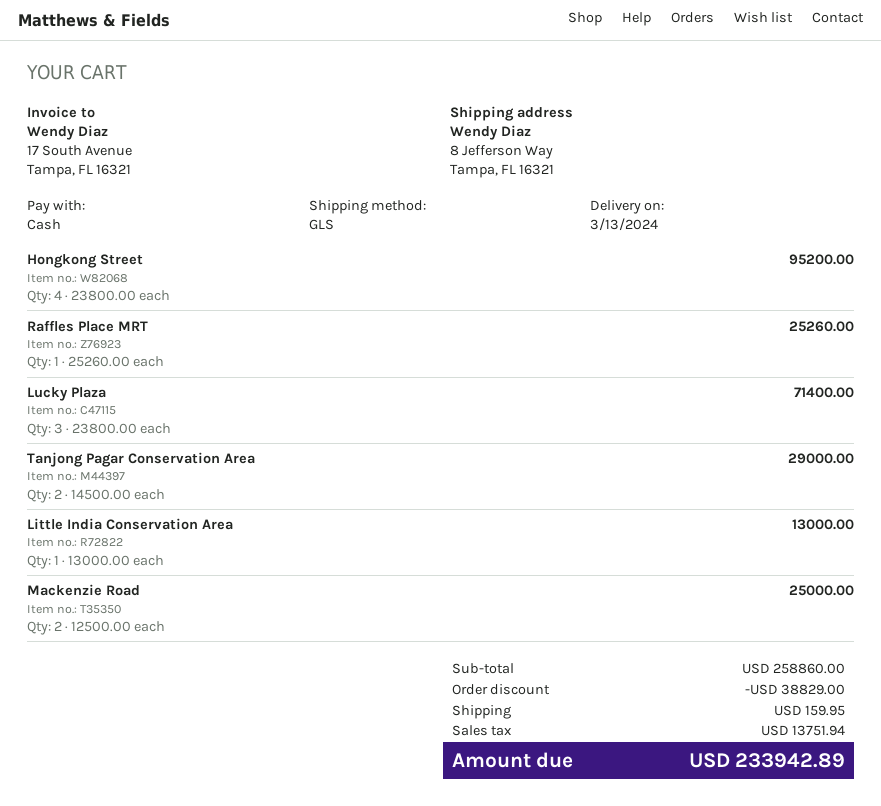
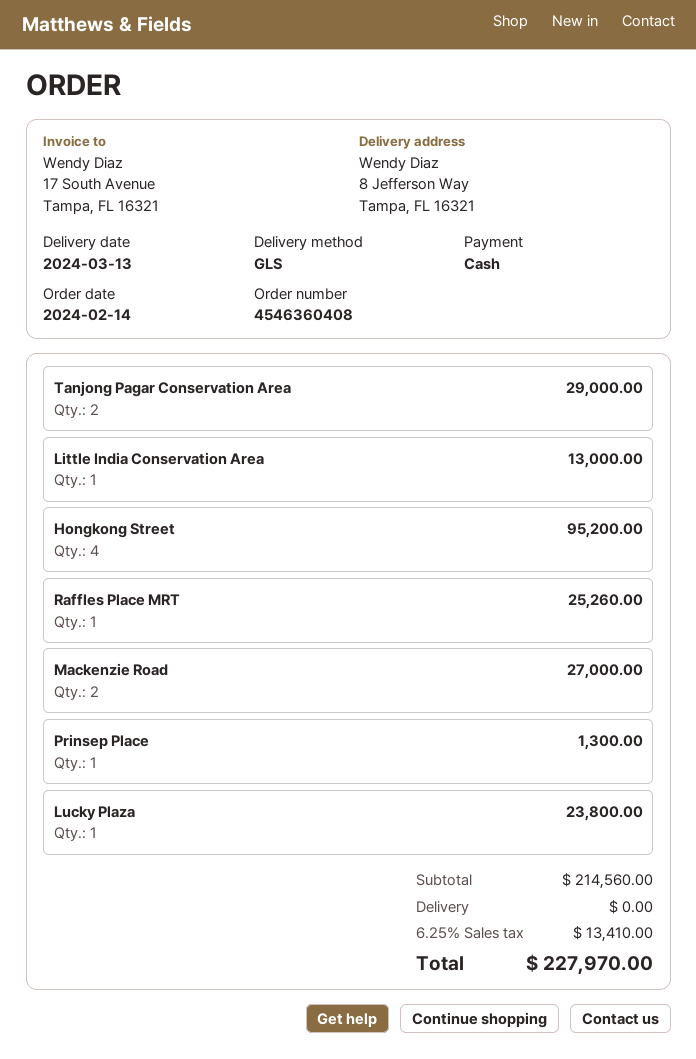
Lucky Plaza: 3 for 71400.00 -> 1 for 23800.00
Mackenzie Road: 2 for 25000.00 -> 2 for 27000.00
Prinsep Place: none -> 1 for 1300.00
subtotal: 258860.00 -> 214560.00
discount: 38829.00 -> none
shipping: 159.95 -> 0.00
tax: 13751.94 -> 13410.00
total: 233942.89 -> 227970.00

